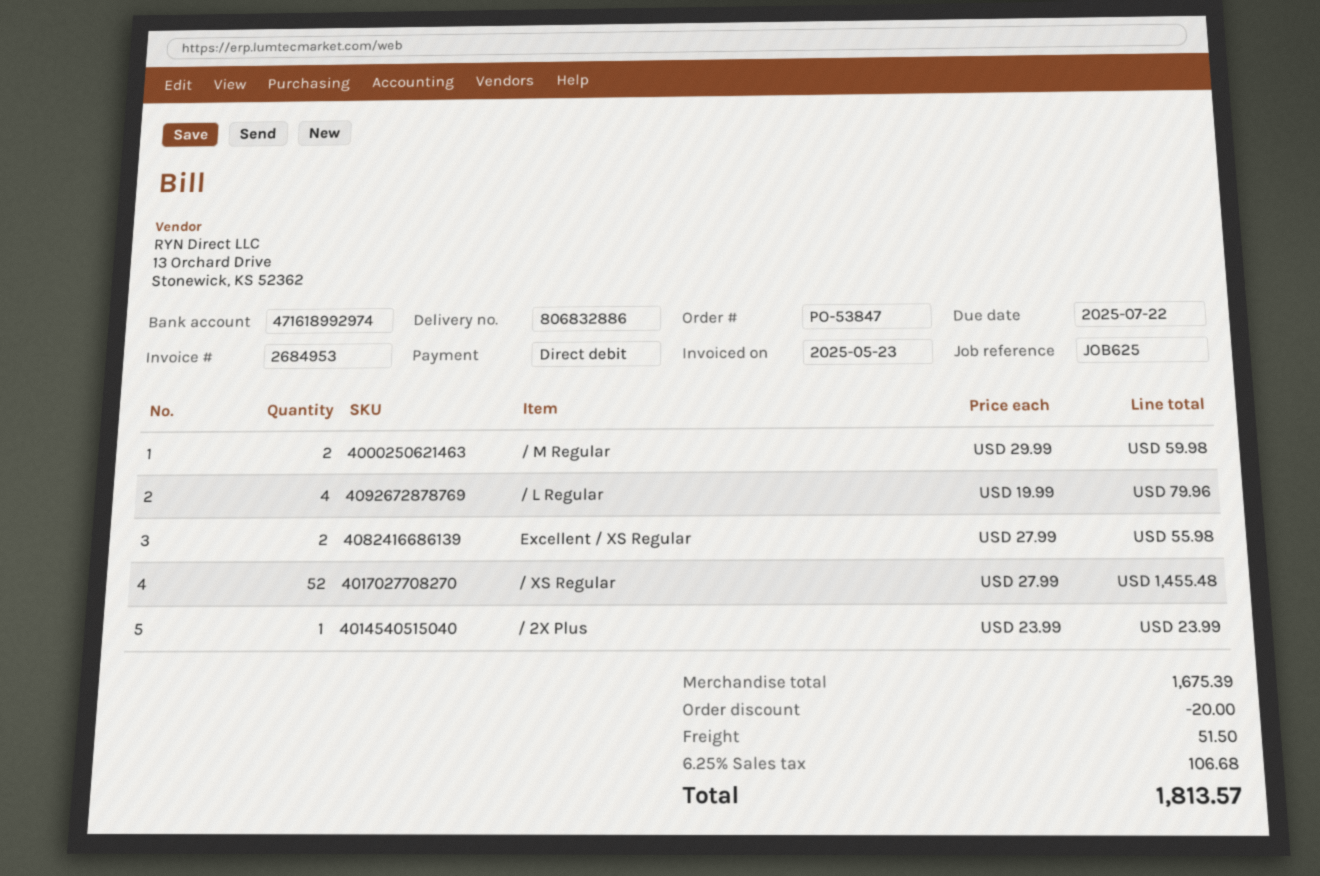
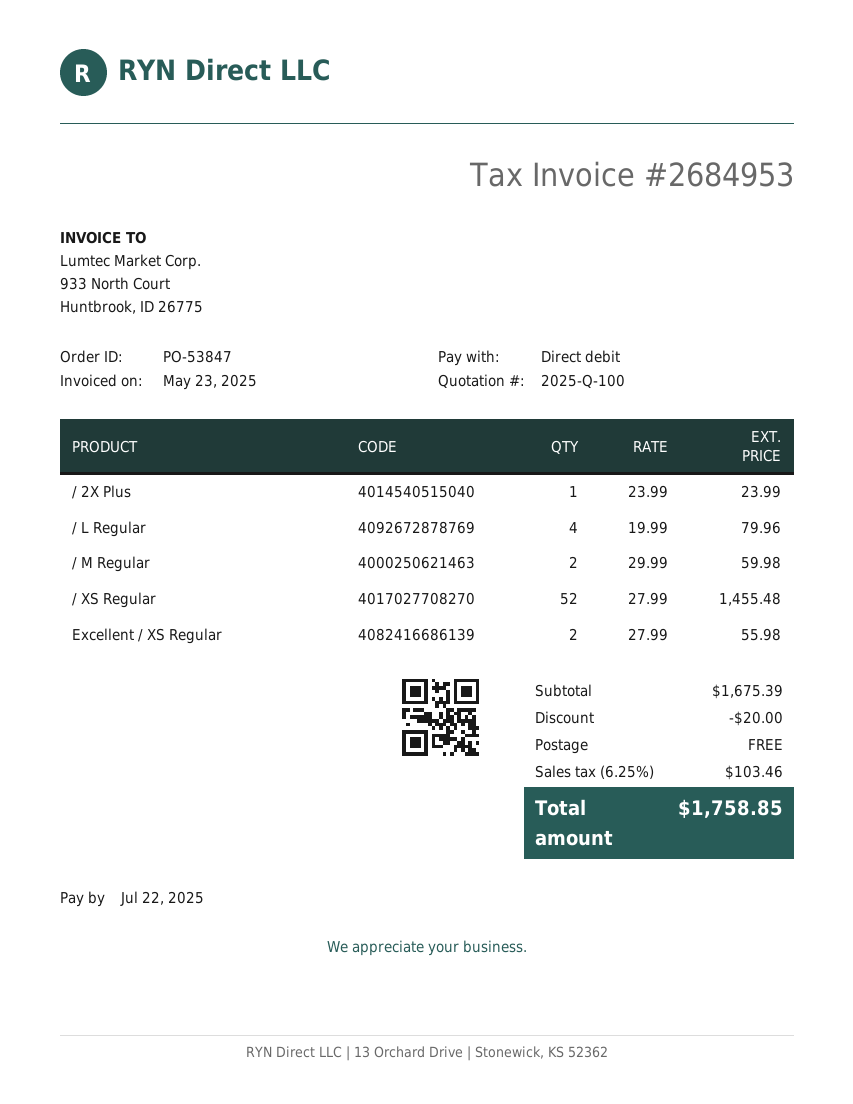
shipping: 51.50 -> 0.00
tax: 6.25% = 106.68 -> 6.25% = 103.46
total: 1813.57 -> 1758.85

